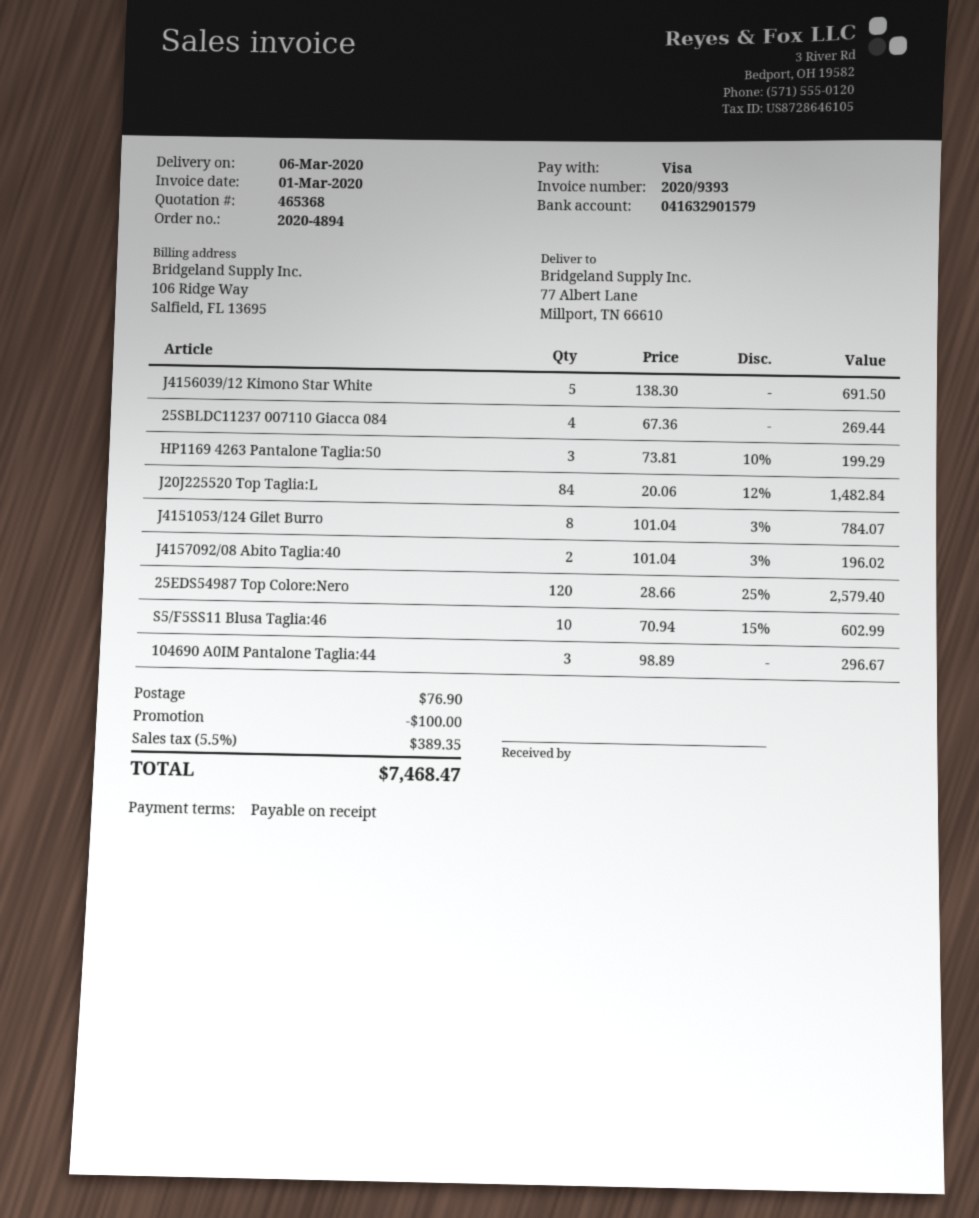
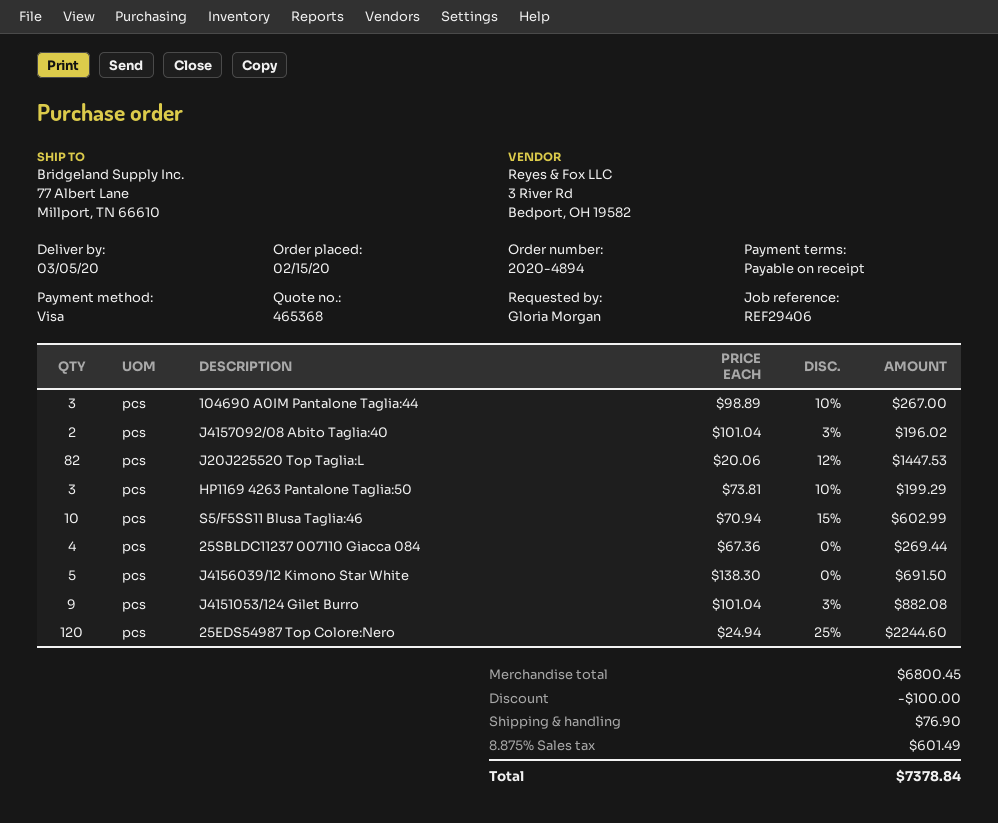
delivery date: 2020-03-06 -> 2020-03-05
J20J225520 Top Taglia:L: 84 x 20.06 - 12% = 1482.84 -> 82 x 20.06 - 12% = 1447.53
J4151053/124 Gilet Burro: 8 x 101.04 - 3% = 784.07 -> 9 x 101.04 - 3% = 882.08
25EDS54987 Top Colore:Nero: 120 x 28.66 - 25% = 2579.40 -> 120 x 24.94 - 25% = 2244.60
104690 A0IM Pantalone Taglia:44: 3 x 98.89 = 296.67 -> 3 x 98.89 - 10% = 267.00
tax: 5.5% = 389.35 -> 8.875% = 601.49
total: 7468.47 -> 7378.84

